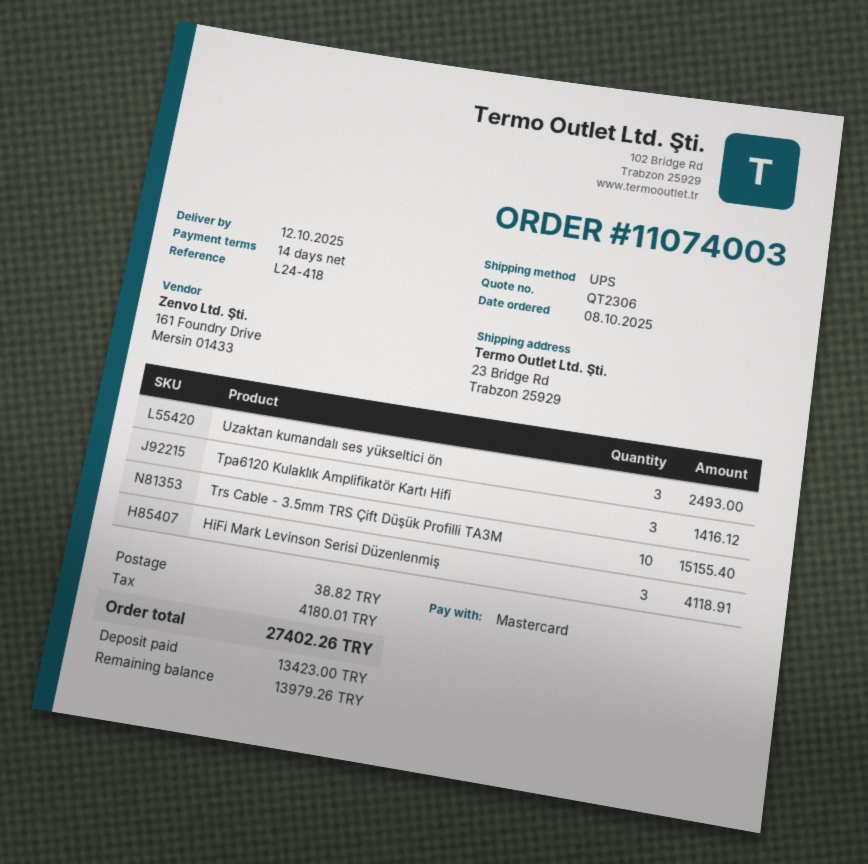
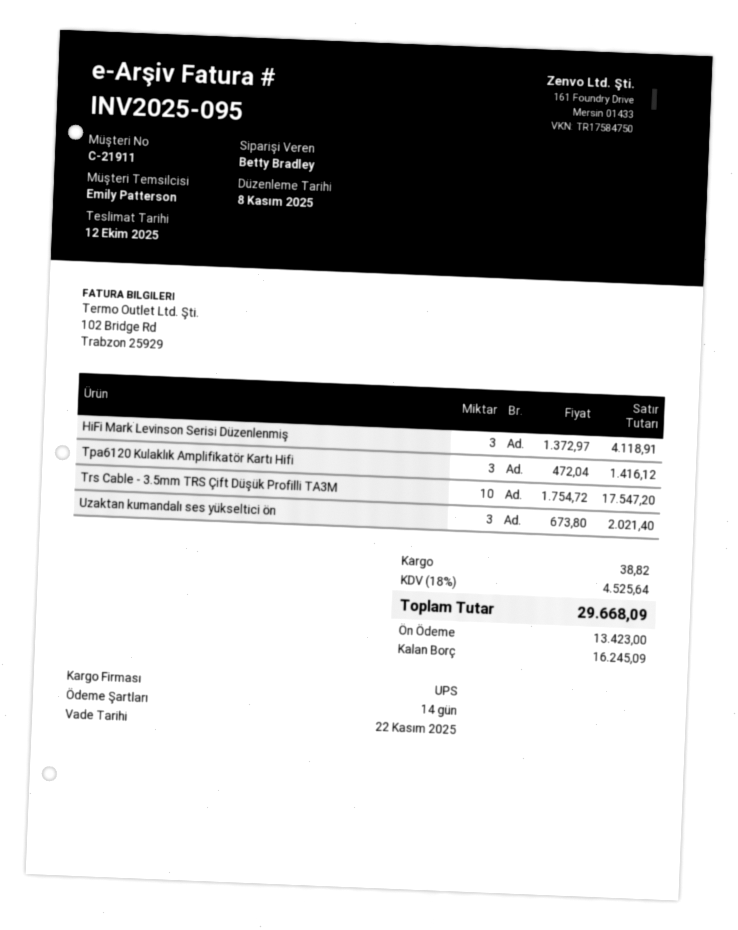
Uzaktan kumandalı ses yükseltici ön: 3 for 2493.00 -> 3 for 2021.40
Trs Cable - 3.5mm TRS Çift Düşük Profilli TA3M: 10 for 15155.40 -> 10 for 17547.20
tax: 4180.01 -> 4525.64
total: 27402.26 -> 29668.09
balance: 13979.26 -> 16245.09

